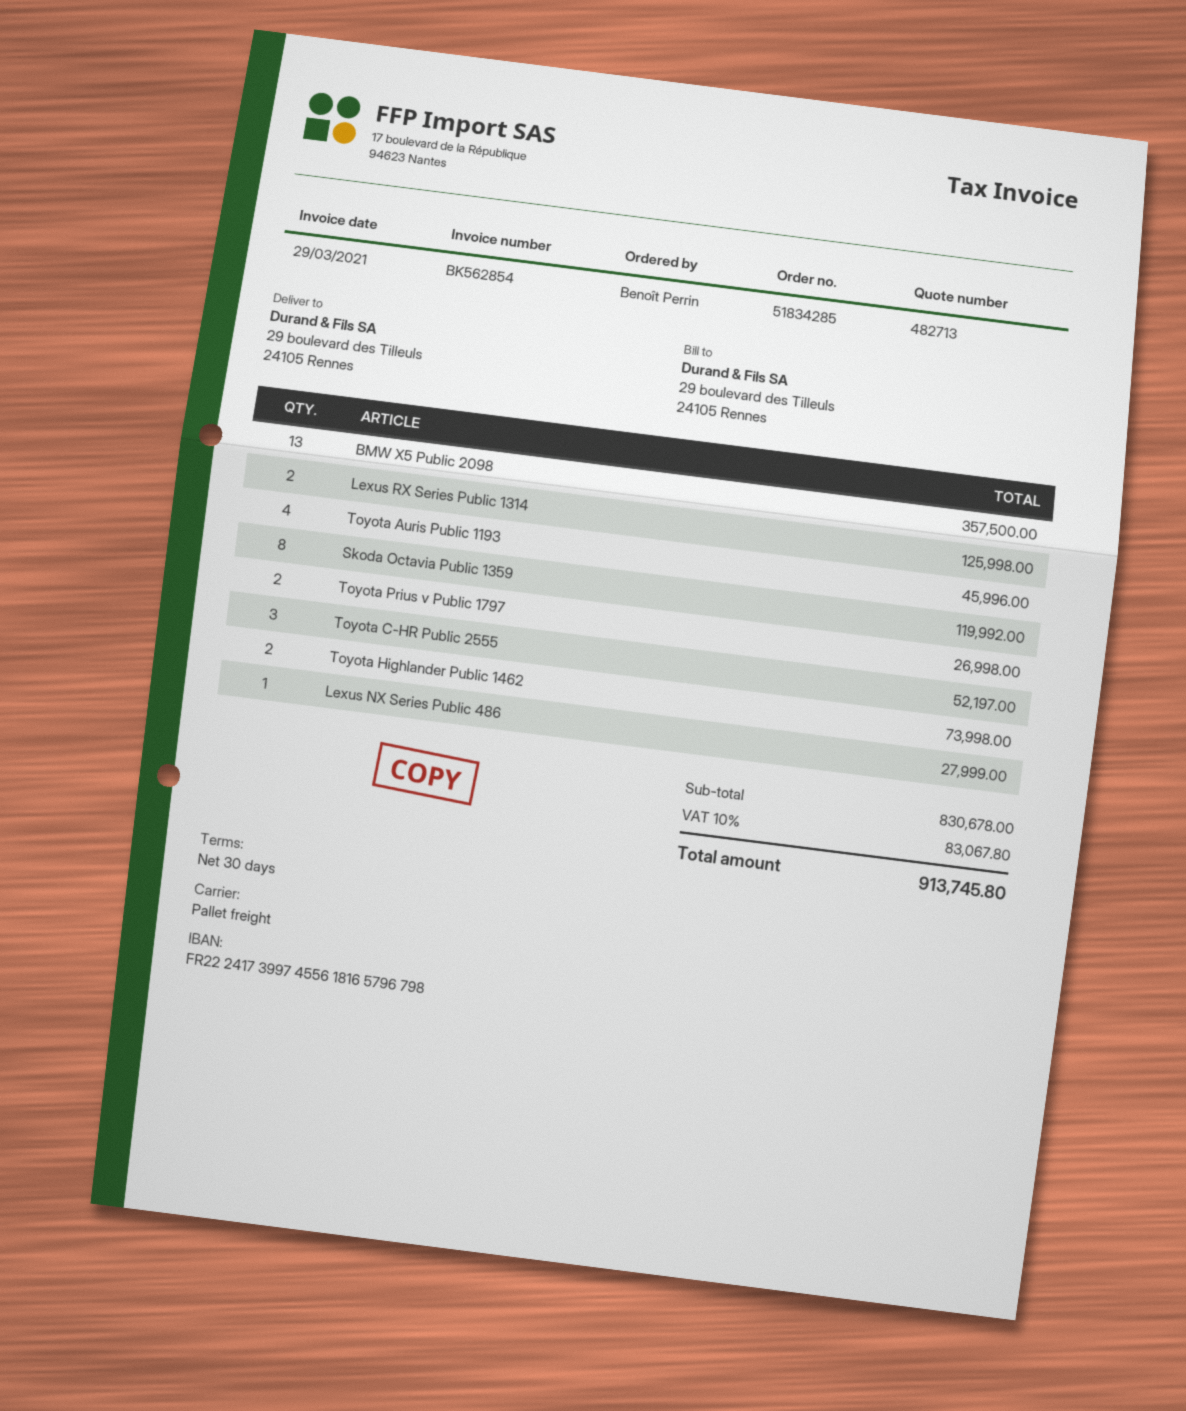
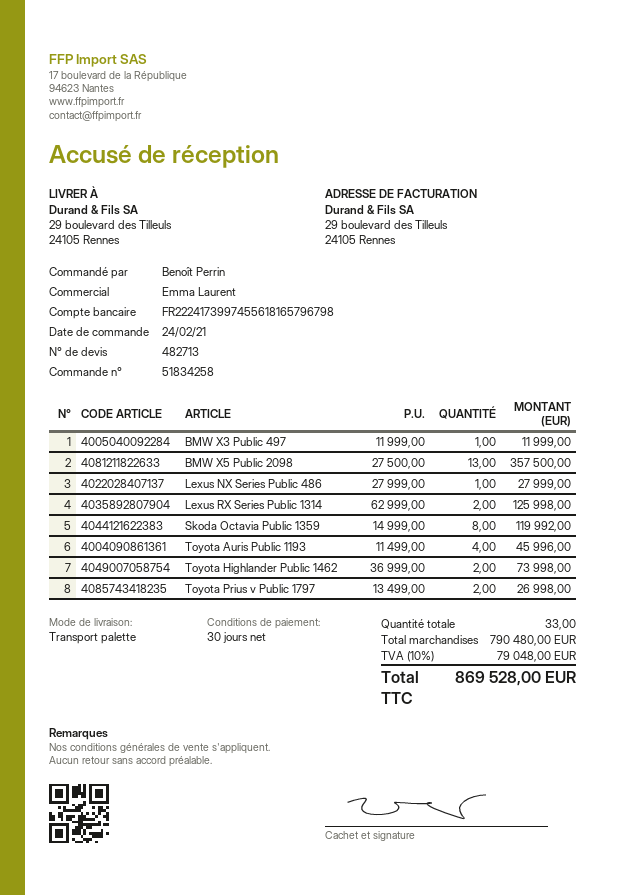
order number: 51834285 -> 51834258
Toyota C-HR Public 2555: 3 for 52197.00 -> none
BMW X3 Public 497: none -> 1 for 11999.00
subtotal: 830678.00 -> 790480.00
tax: 10% = 83067.80 -> 10% = 79048.00
total: 913745.80 -> 869528.00

